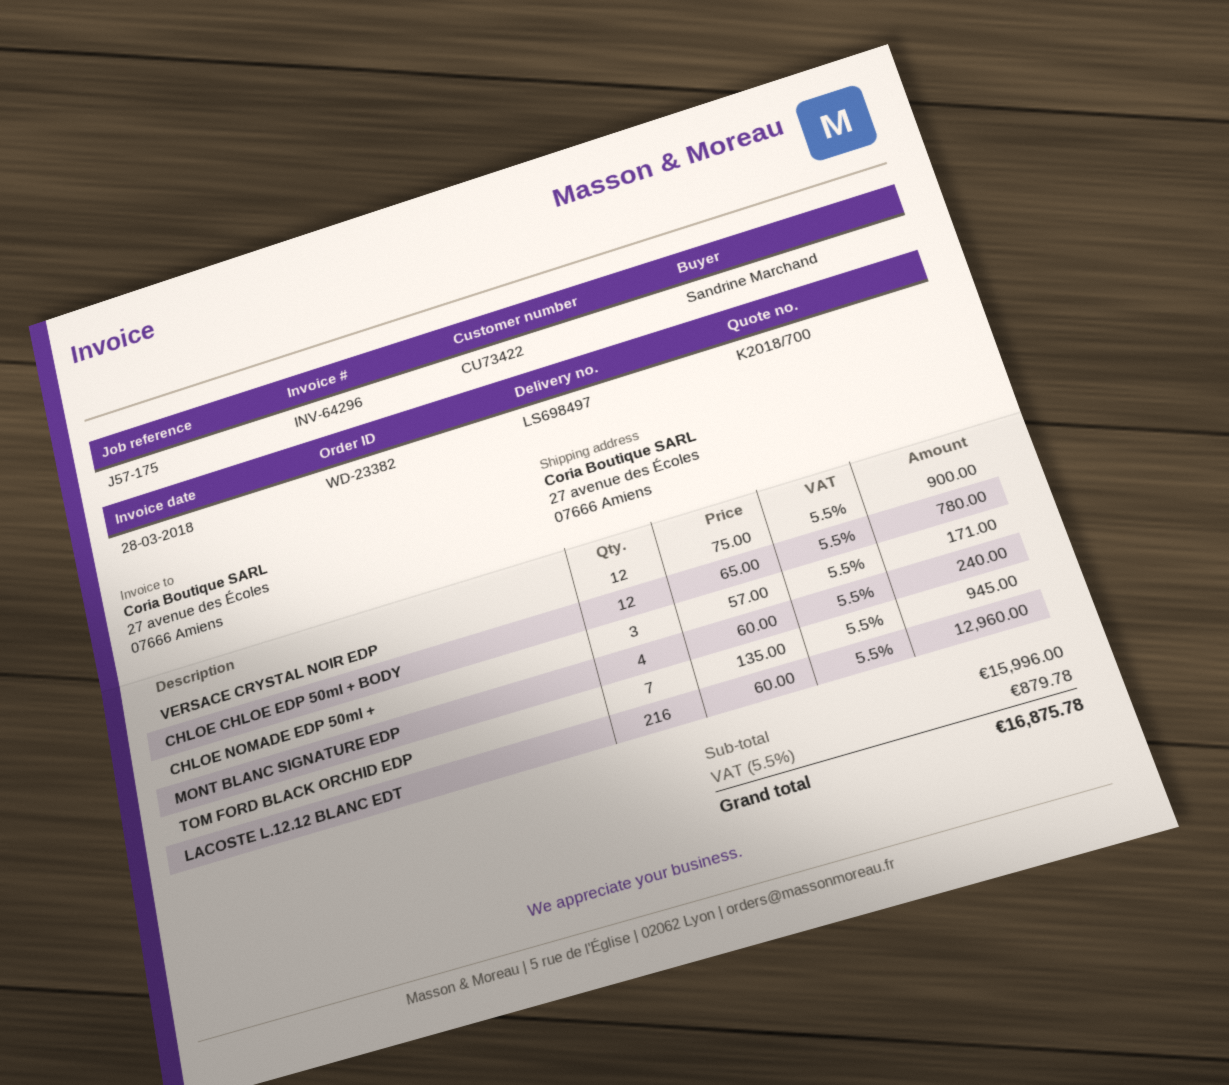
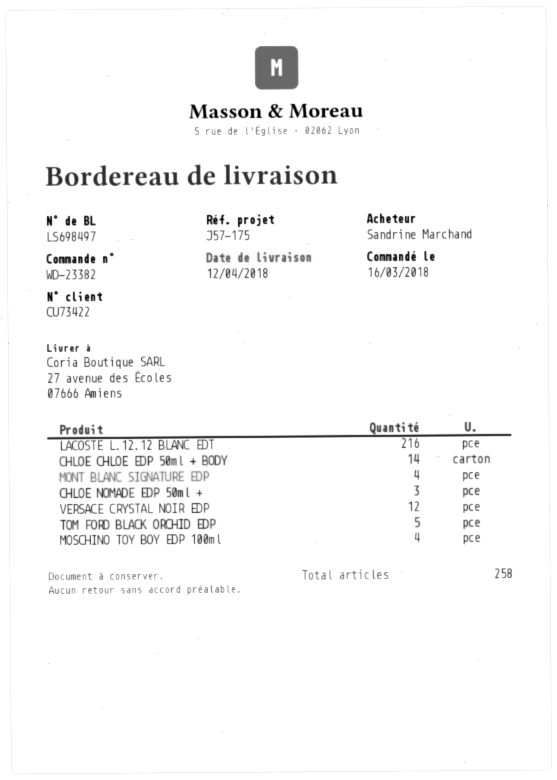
CHLOE CHLOE EDP 50ml + BODY: 12 -> 14
TOM FORD BLACK ORCHID EDP: 7 -> 5
MOSCHINO TOY BOY EDP 100ml: none -> 4

